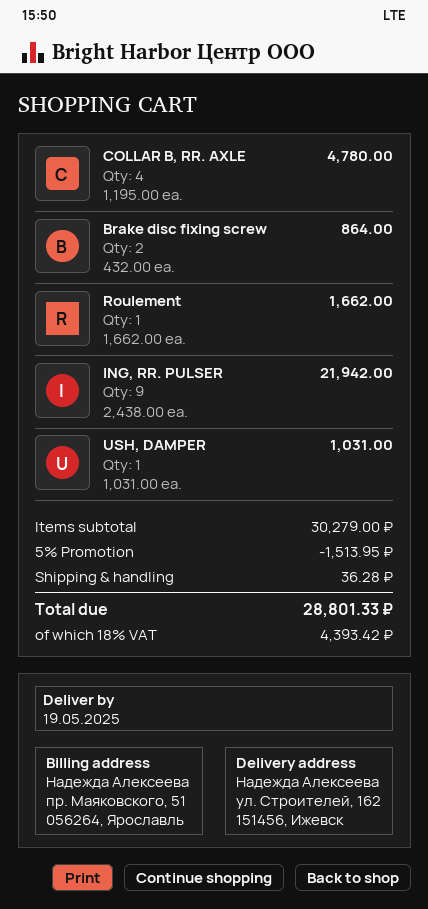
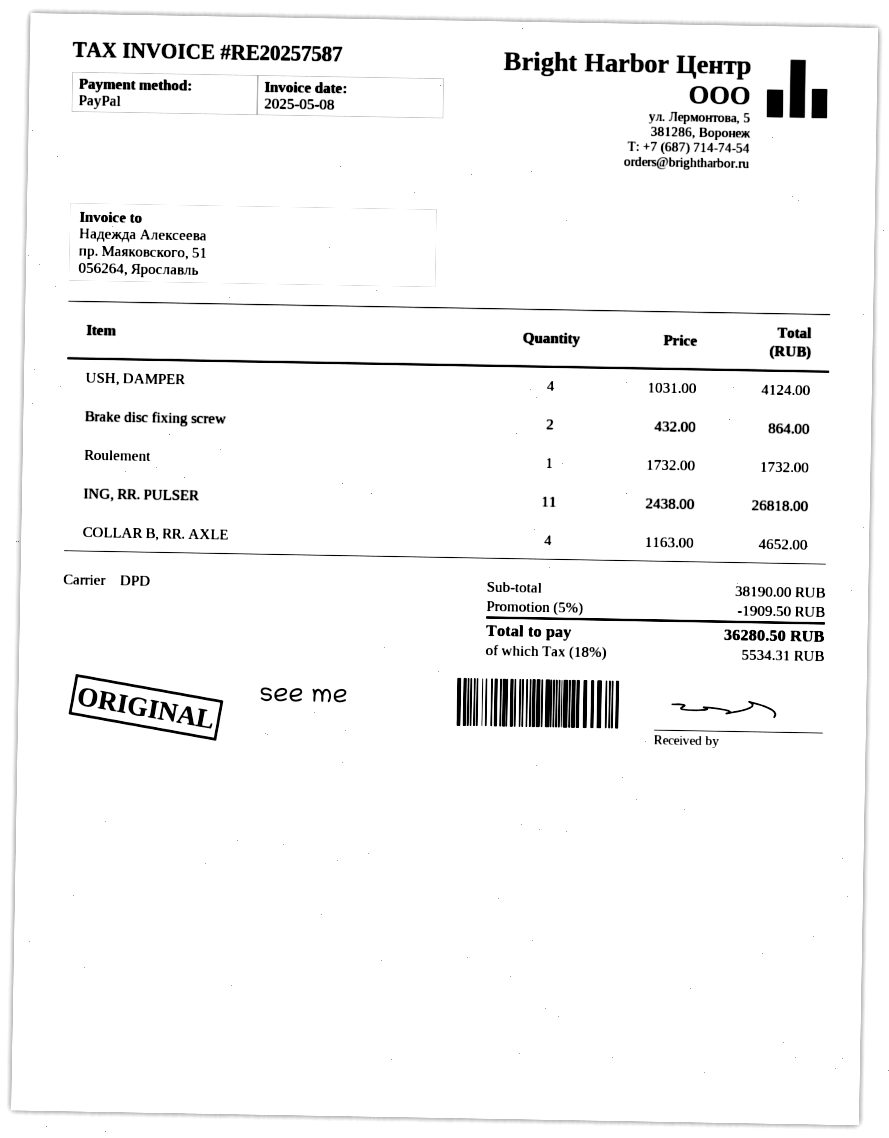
COLLAR B, RR. AXLE: 4 x 1195.00 = 4780.00 -> 4 x 1163.00 = 4652.00
Roulement: 1 x 1662.00 = 1662.00 -> 1 x 1732.00 = 1732.00
ING, RR. PULSER: 9 x 2438.00 = 21942.00 -> 11 x 2438.00 = 26818.00
USH, DAMPER: 1 x 1031.00 = 1031.00 -> 4 x 1031.00 = 4124.00
subtotal: 30279.00 -> 38190.00
discount: 5% = 1513.95 -> 5% = 1909.50
shipping: 36.28 -> none
tax: 18% = 4393.42 -> 18% = 5534.31
total: 28801.33 -> 36280.50

